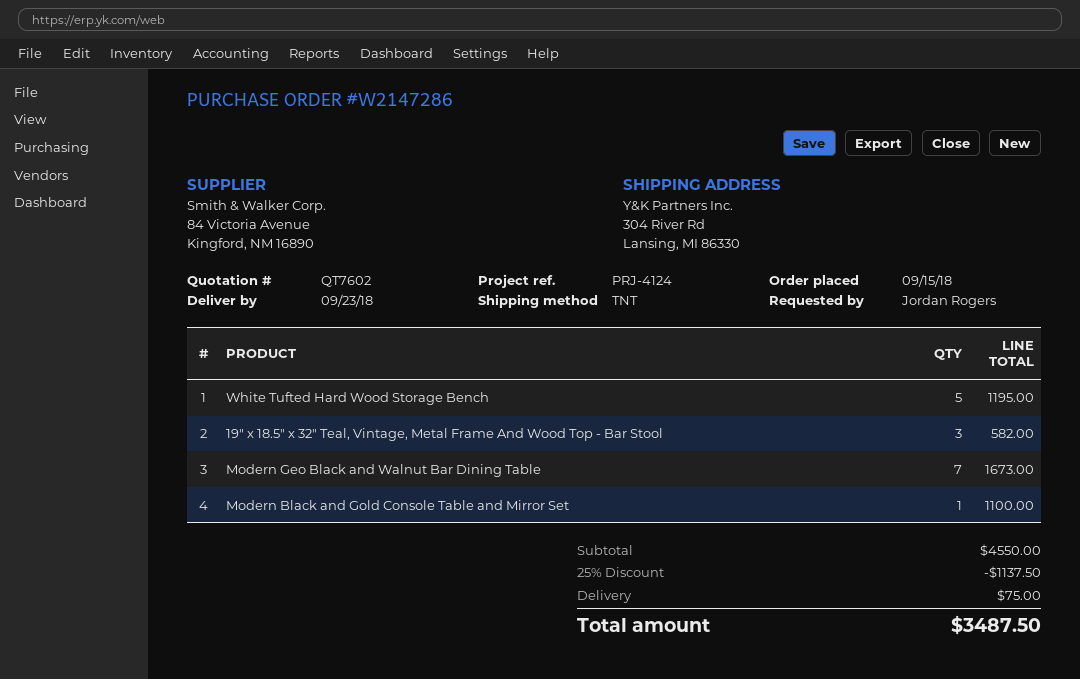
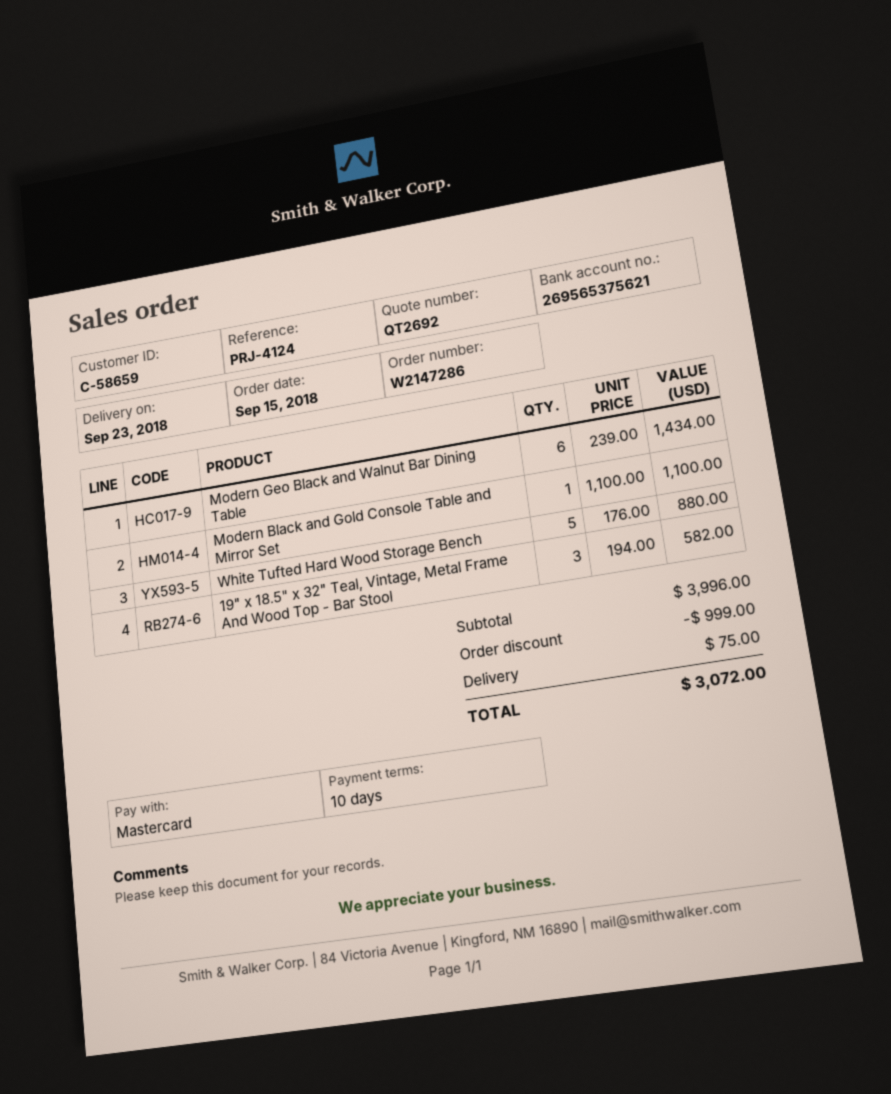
quote number: QT7602 -> QT2692
White Tufted Hard Wood Storage Bench: 5 for 1195.00 -> 5 for 880.00
Modern Geo Black and Walnut Bar Dining Table: 7 for 1673.00 -> 6 for 1434.00
subtotal: 4550.00 -> 3996.00
discount: 1137.50 -> 999.00
total: 3487.50 -> 3072.00

